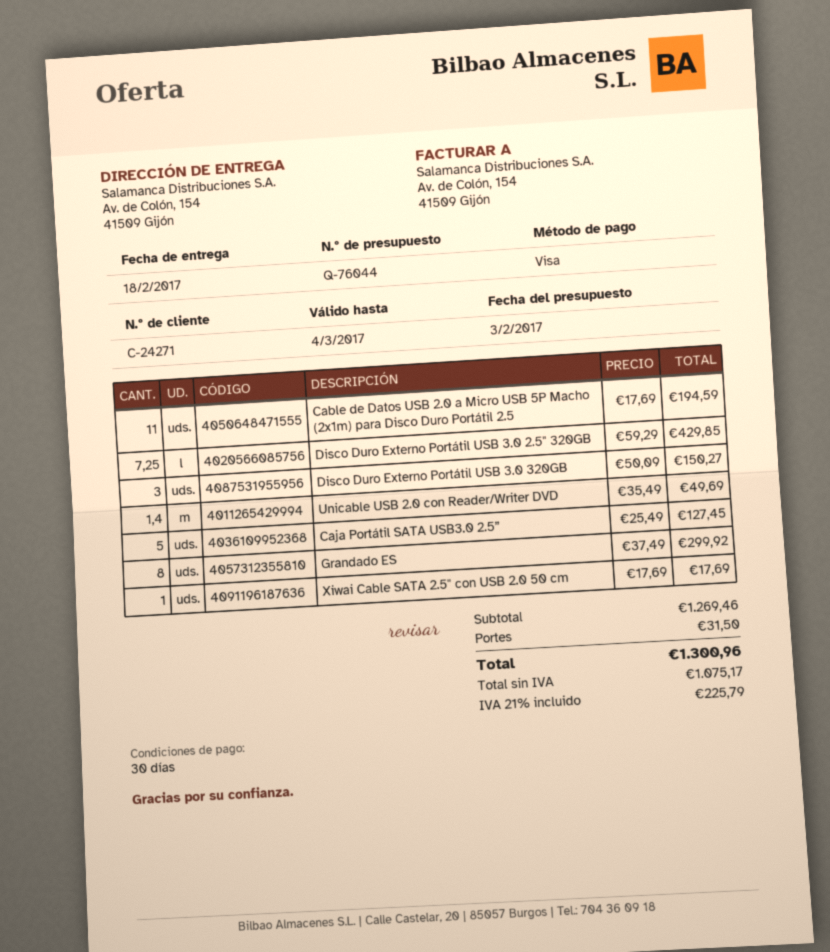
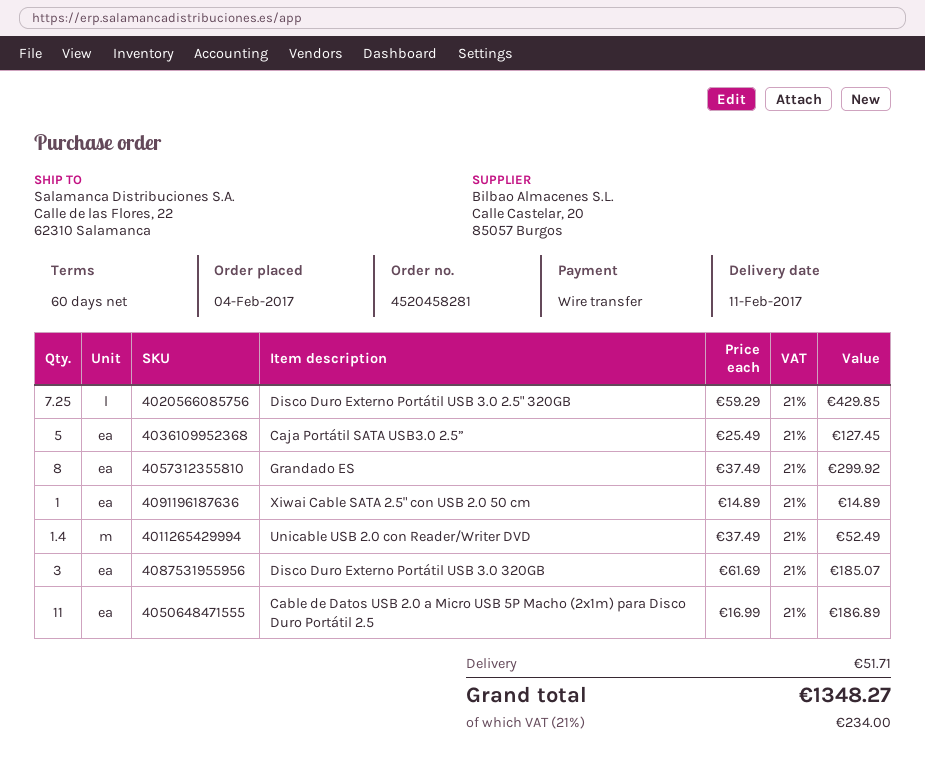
delivery date: 2017-02-18 -> 2017-02-11
payment terms: 30 days -> 60 days
payment method: Visa -> bank transfer
ship to: Av. de Colón, 154, 41509 Gijón -> Calle de las Flores, 22, 62310 Salamanca
Cable de Datos USB 2.0 a Micro USB 5P Macho (2x1m) para Disco Duro Portátil 2.5: 11 x 17.69 = 194.59 -> 11 x 16.99 = 186.89
Disco Duro Externo Portátil USB 3.0 320GB: 3 x 50.09 = 150.27 -> 3 x 61.69 = 185.07
Unicable USB 2.0 con Reader/Writer DVD: 1.4 x 35.49 = 49.69 -> 1.4 x 37.49 = 52.49
Xiwai Cable SATA 2.5" con USB 2.0 50 cm: 1 x 17.69 = 17.69 -> 1 x 14.89 = 14.89
shipping: 31.50 -> 51.71
tax: 21% = 225.79 -> 21% = 234.00
total: 1300.96 -> 1348.27

